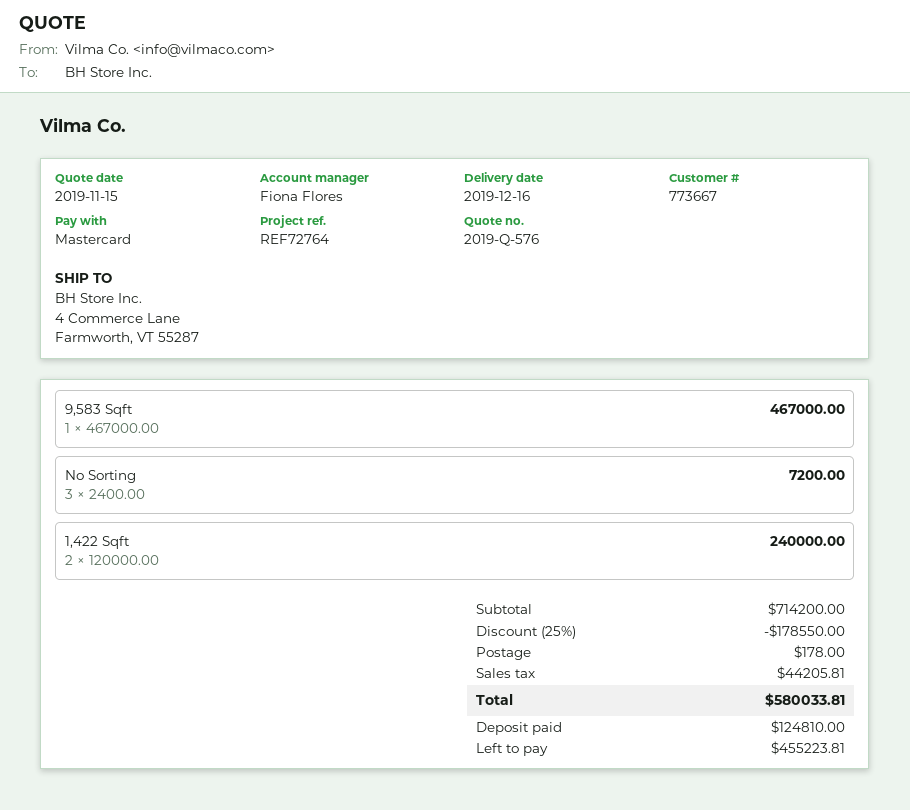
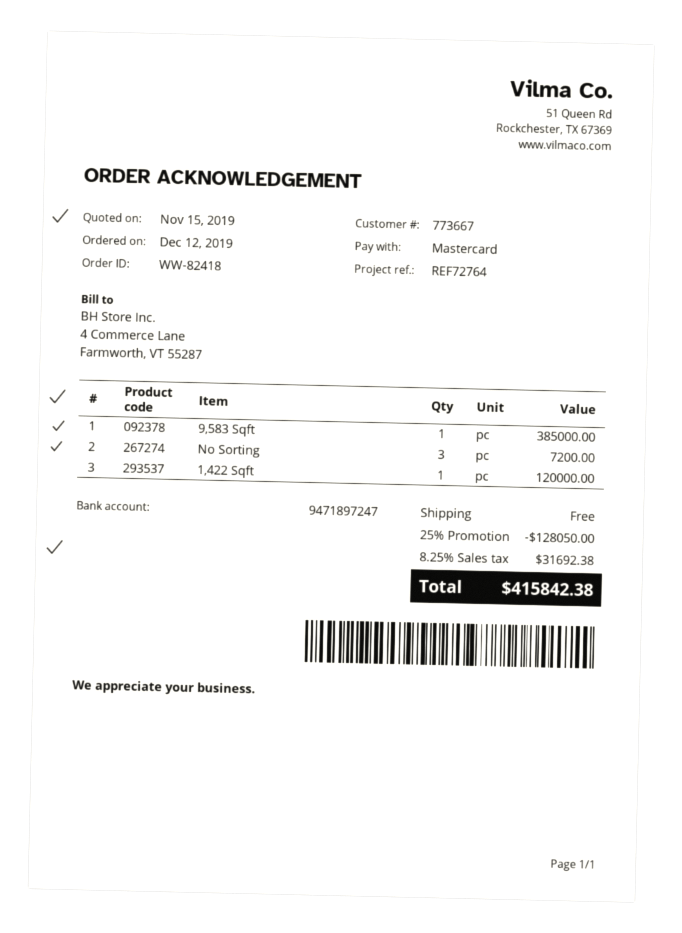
9,583 Sqft: 1 for 467000.00 -> 1 for 385000.00
1,422 Sqft: 2 for 240000.00 -> 1 for 120000.00
discount: 25% = 178550.00 -> 25% = 128050.00
shipping: 178.00 -> 0.00
tax: 44205.81 -> 31692.38
total: 580033.81 -> 415842.38

